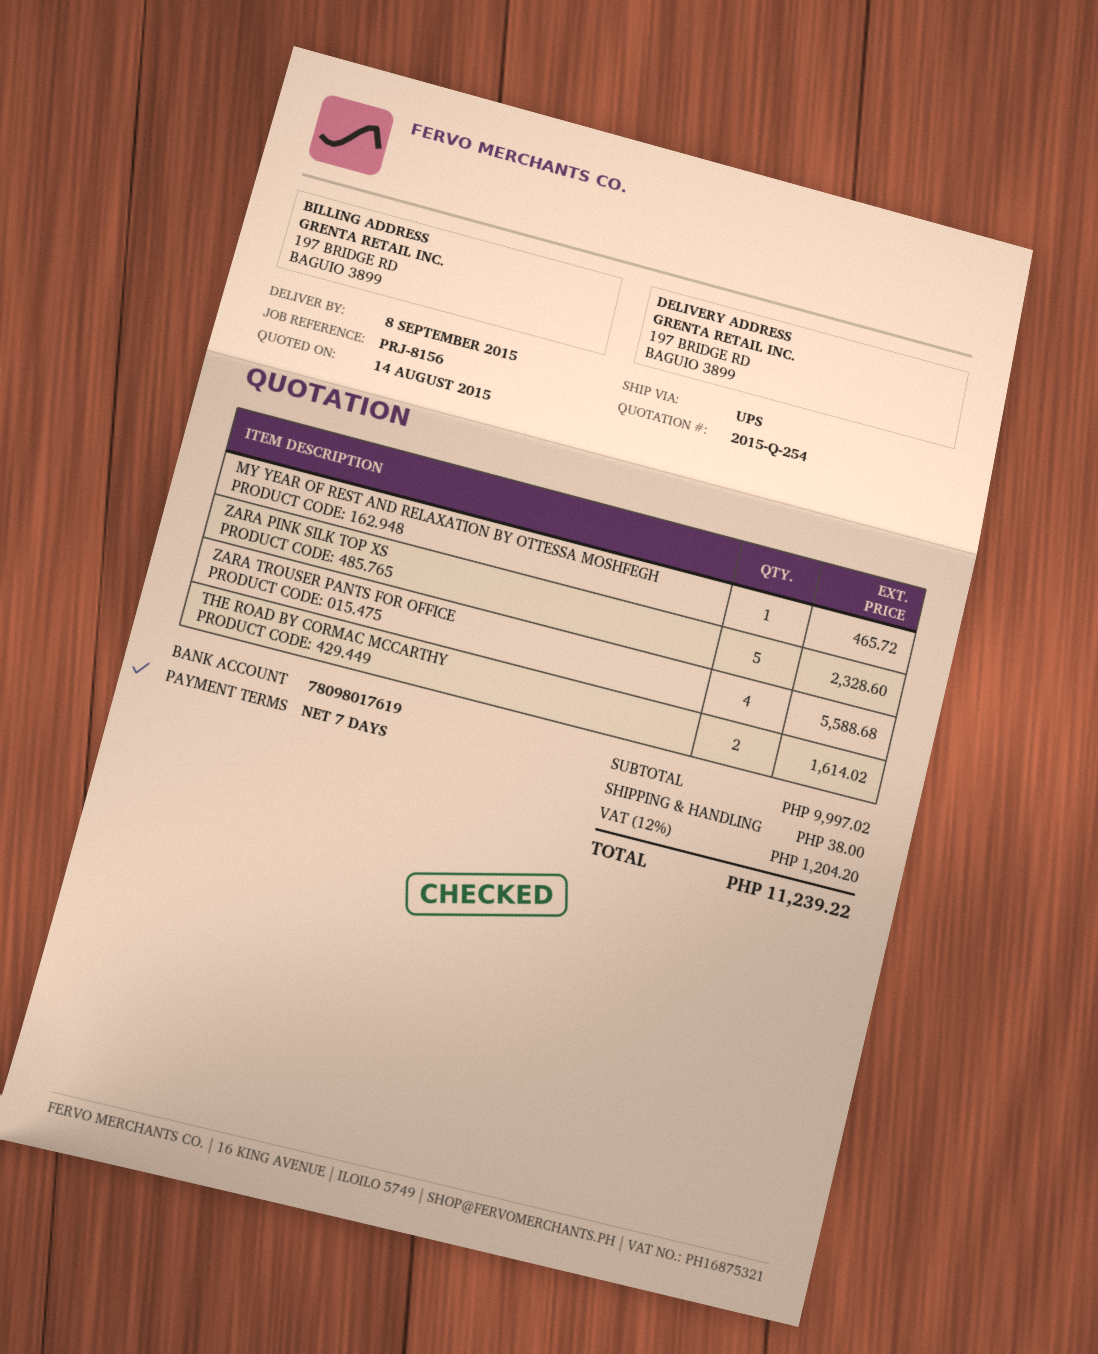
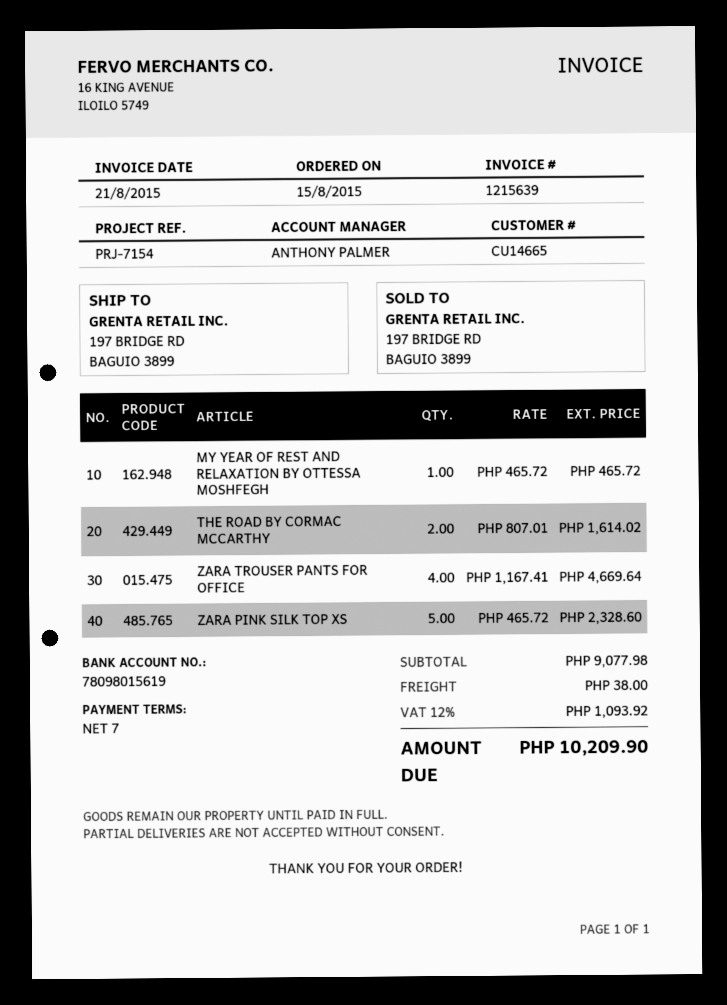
reference: PRJ-8156 -> PRJ-7154
bank account: 78098017619 -> 78098015619
ZARA TROUSER PANTS FOR OFFICE: 4 for 5588.68 -> 4 for 4669.64
subtotal: 9997.02 -> 9077.98
tax: 12% = 1204.20 -> 12% = 1093.92
total: 11239.22 -> 10209.90

